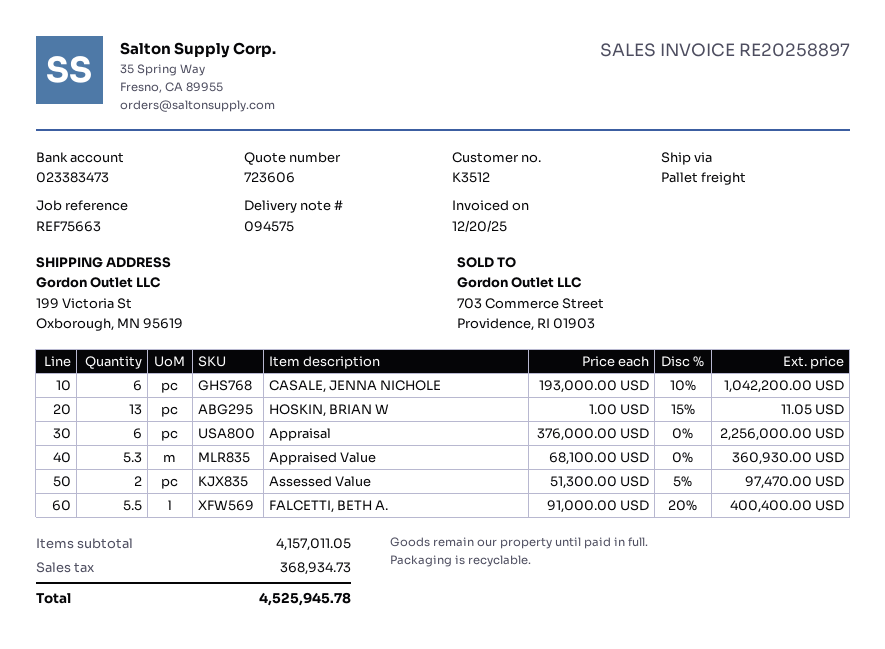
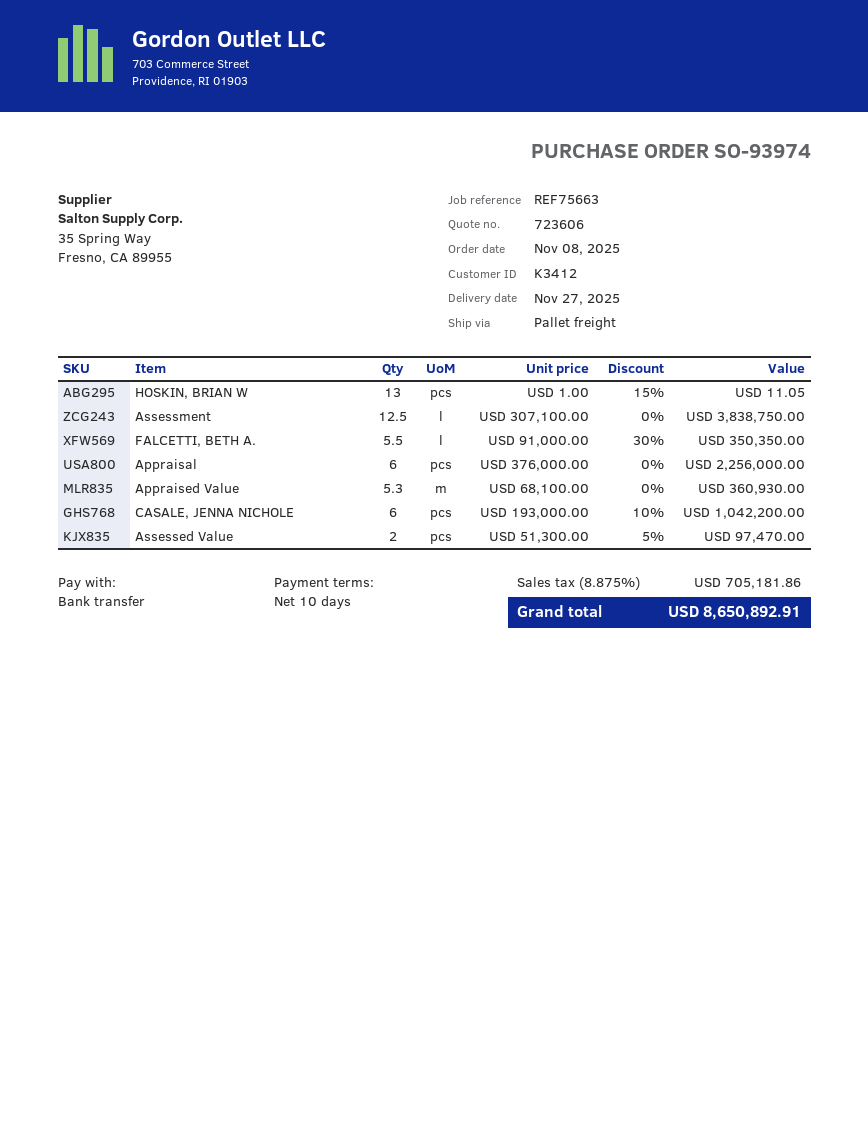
customer number: K3512 -> K3412
FALCETTI, BETH A.: 5.5 x 91000.00 - 20% = 400400.00 -> 5.5 x 91000.00 - 30% = 350350.00
Assessment: none -> 12.5 x 307100.00 = 3838750.00
tax: 368934.73 -> 705181.86
total: 4525945.78 -> 8650892.91

